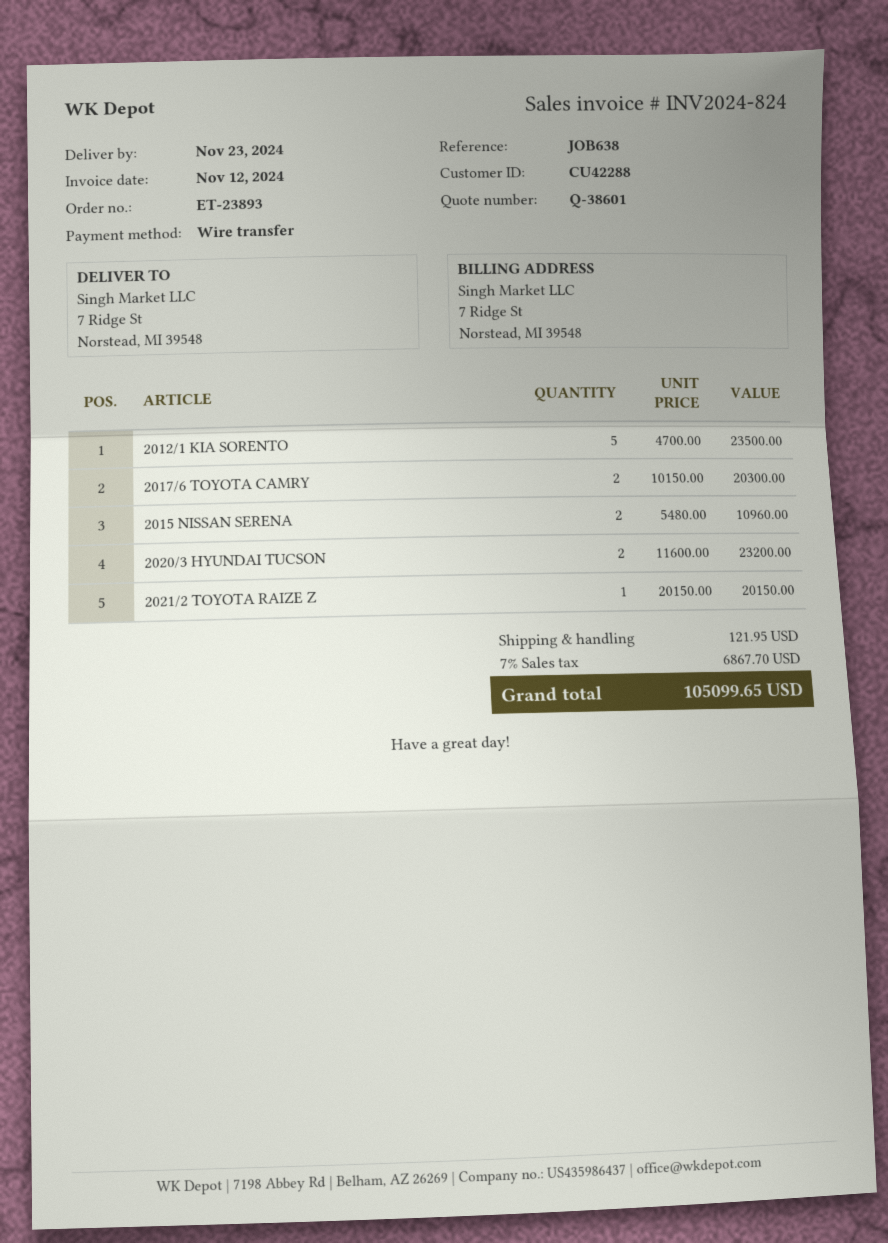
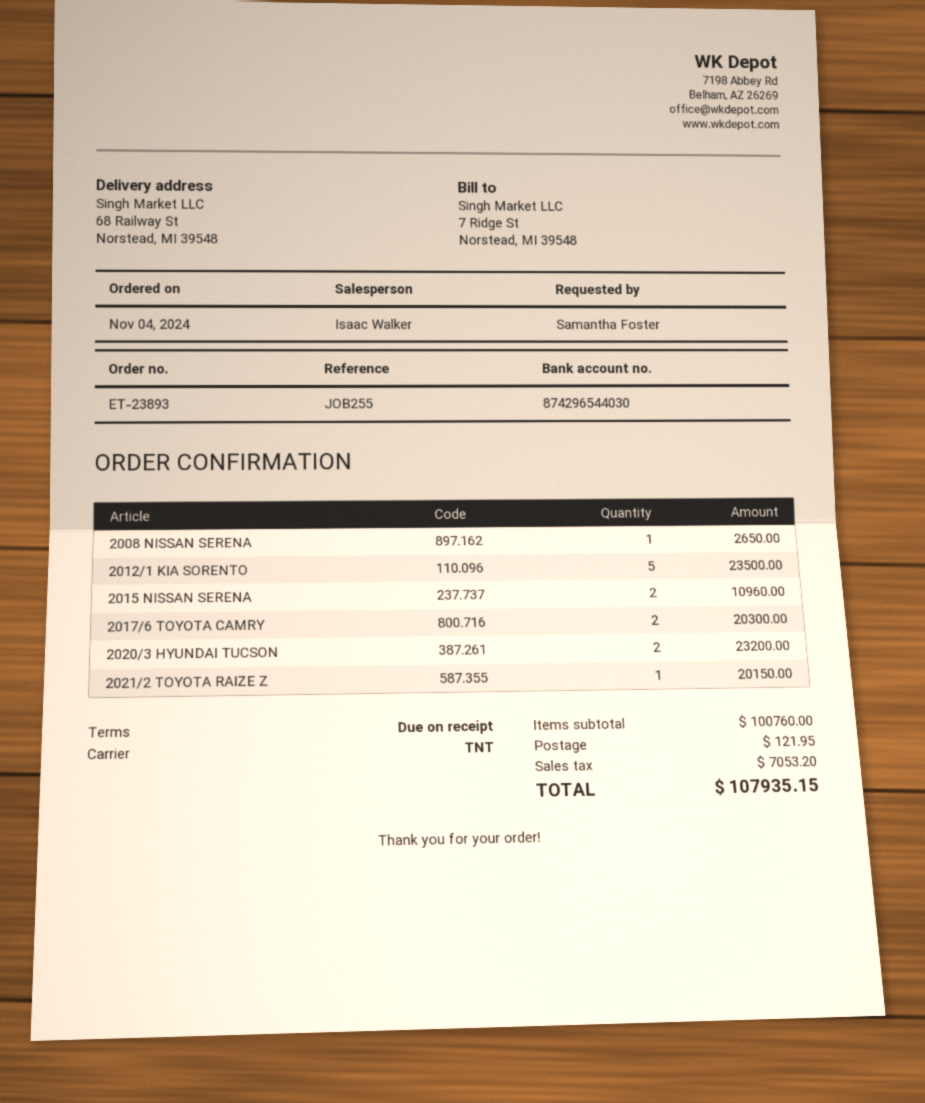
reference: JOB638 -> JOB255
ship to: 7 Ridge St, Norstead, MI 39548 -> 68 Railway St, Norstead, MI 39548
2008 NISSAN SERENA: none -> 1 for 2650.00
tax: 6867.70 -> 7053.20
total: 105099.65 -> 107935.15

